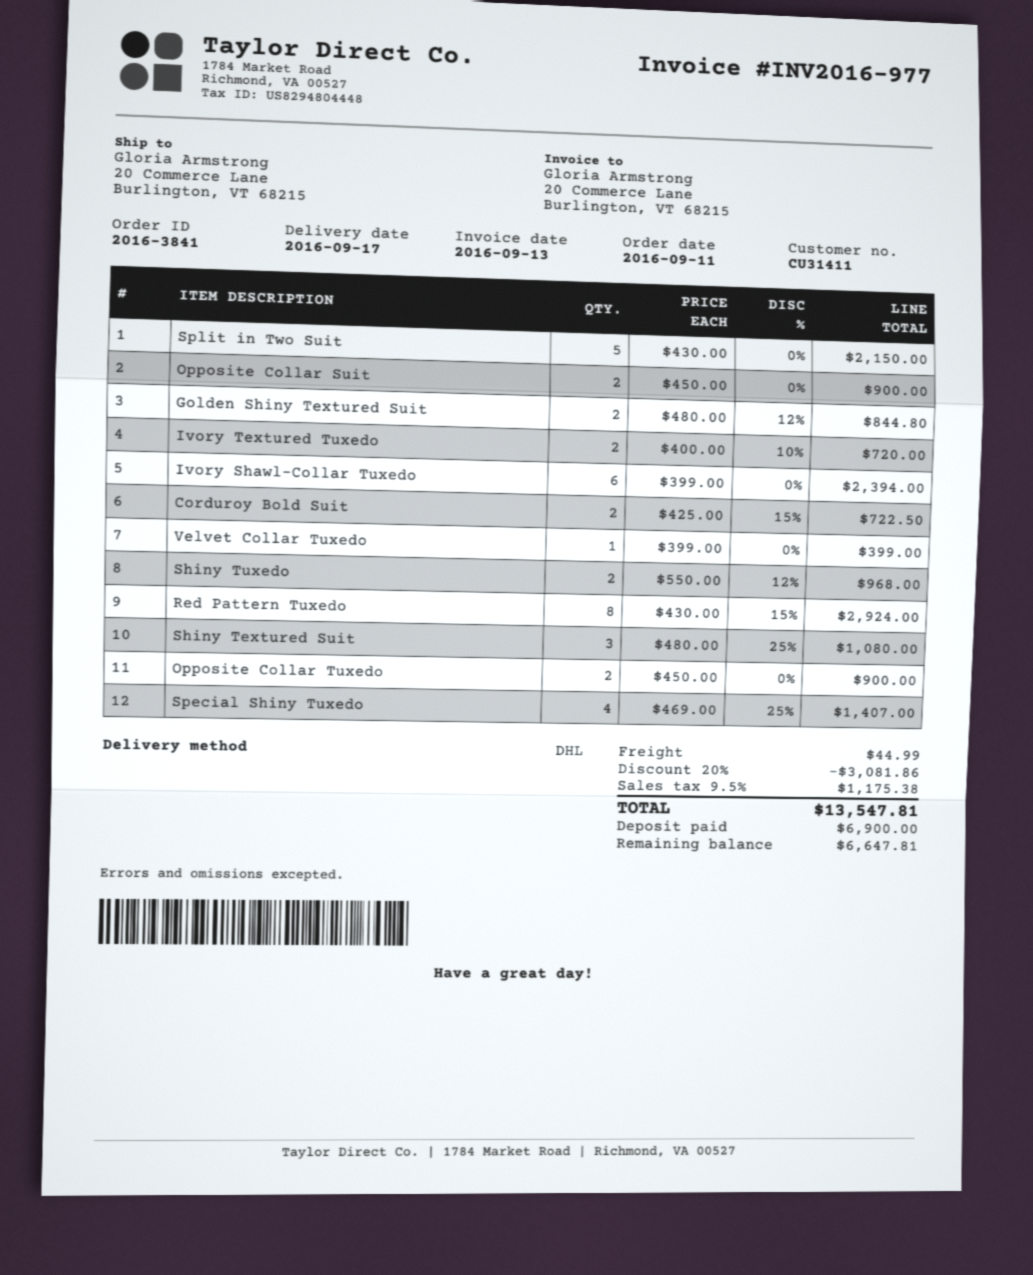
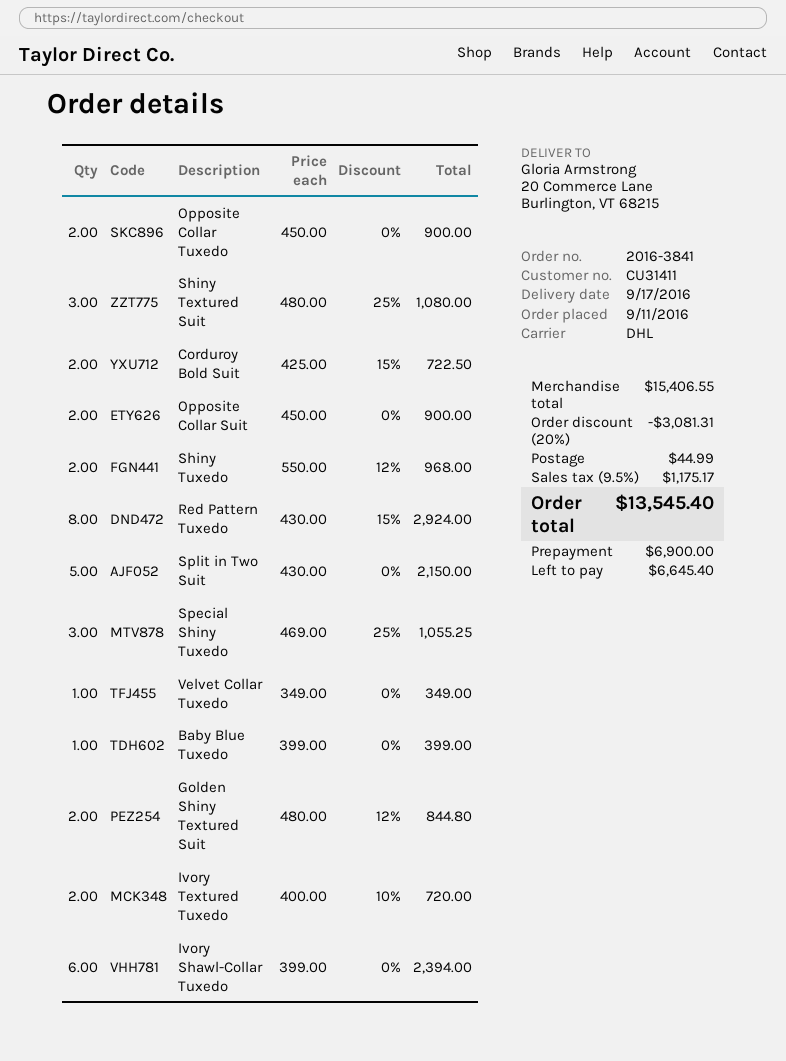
Velvet Collar Tuxedo: 1 x 399.00 = 399.00 -> 1 x 349.00 = 349.00
Special Shiny Tuxedo: 4 x 469.00 - 25% = 1407.00 -> 3 x 469.00 - 25% = 1055.25
Baby Blue Tuxedo: none -> 1 x 399.00 = 399.00
discount: 20% = 3081.86 -> 20% = 3081.31
tax: 9.5% = 1175.38 -> 9.5% = 1175.17
total: 13547.81 -> 13545.40
balance: 6647.81 -> 6645.40

